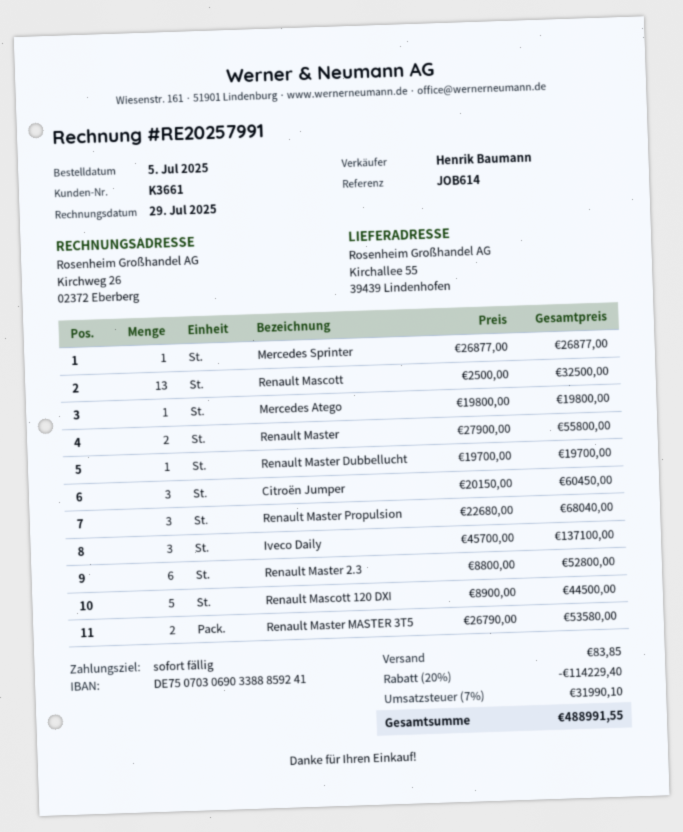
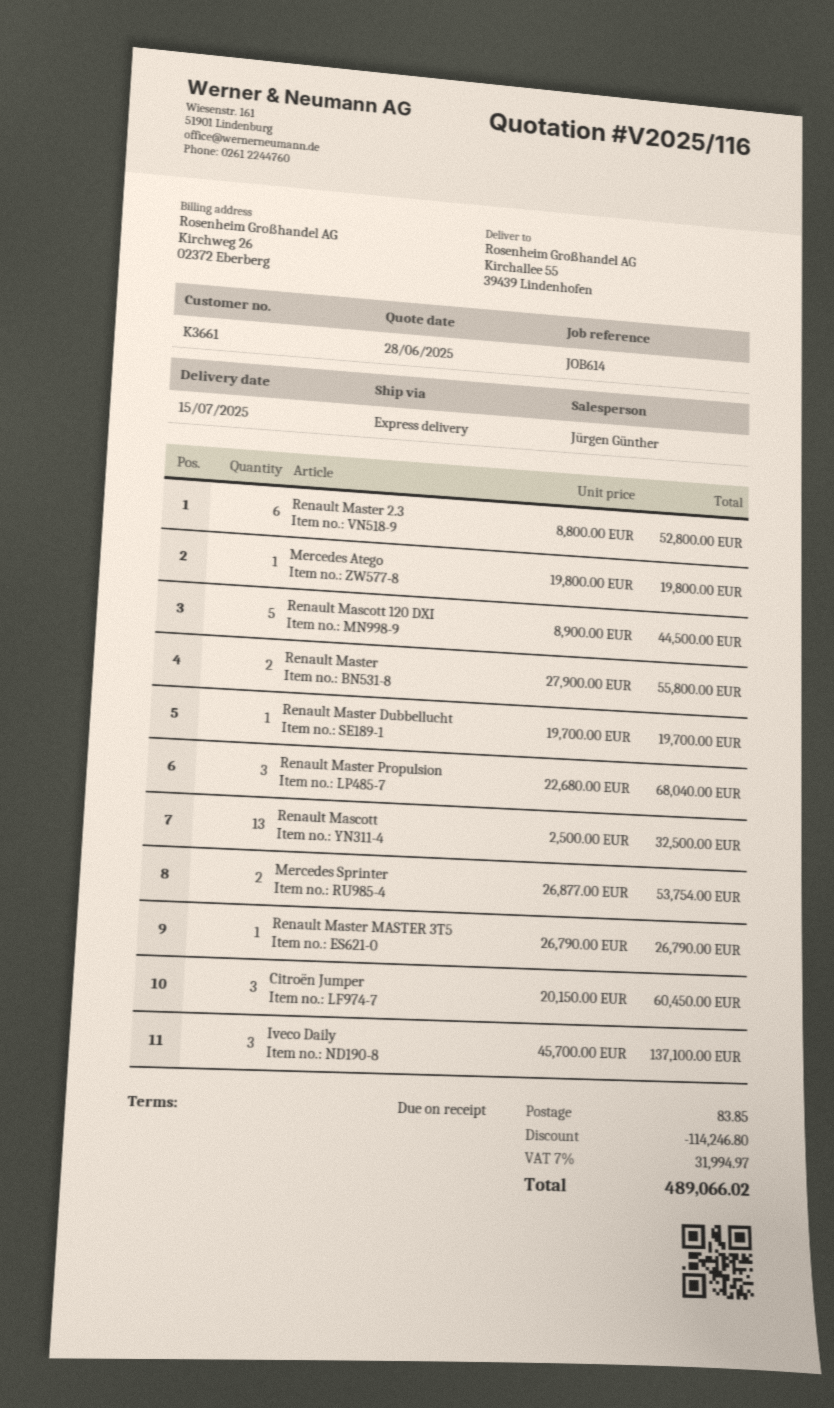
sales rep: Henrik Baumann -> Jürgen Günther
Mercedes Sprinter: 1 x 26877.00 = 26877.00 -> 2 x 26877.00 = 53754.00
Renault Master MASTER 3T5: 2 x 26790.00 = 53580.00 -> 1 x 26790.00 = 26790.00
discount: 114229.40 -> 114246.80
tax: 7% = 31990.10 -> 7% = 31994.97
total: 488991.55 -> 489066.02

